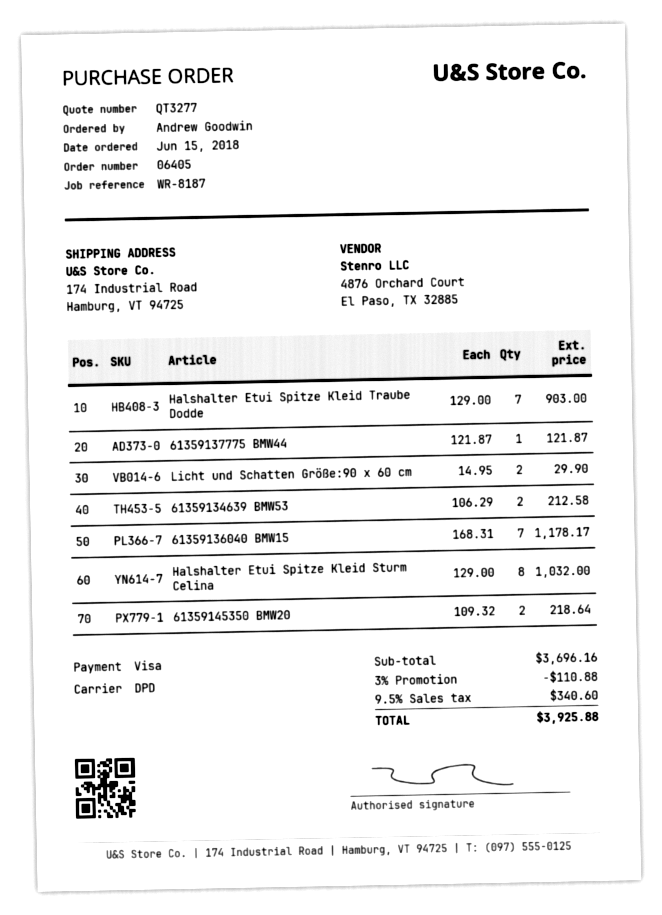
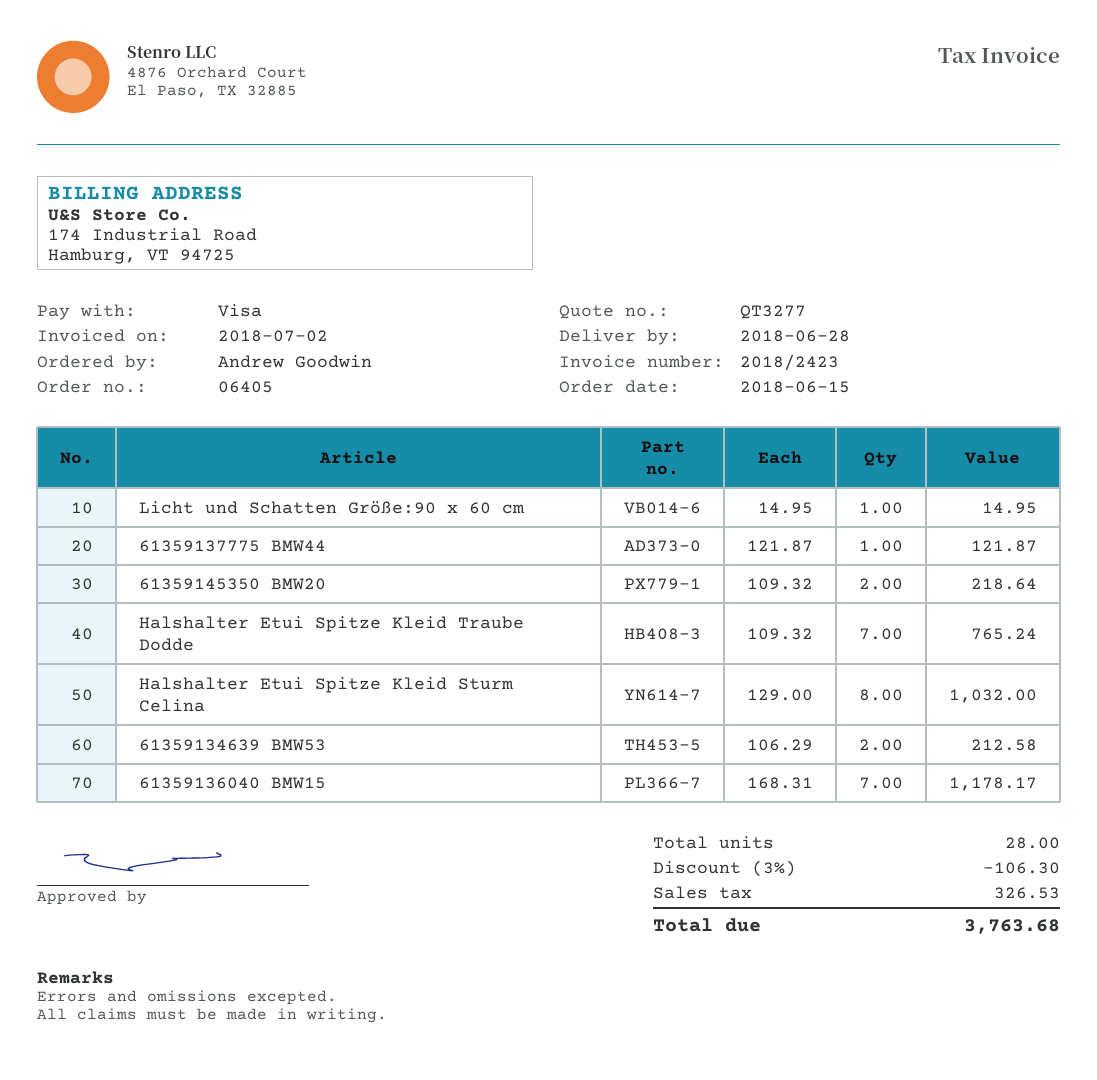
Halshalter Etui Spitze Kleid Traube Dodde: 7 x 129.00 = 903.00 -> 7 x 109.32 = 765.24
Licht und Schatten Größe:90 x 60 cm: 2 x 14.95 = 29.90 -> 1 x 14.95 = 14.95
discount: 3% = 110.88 -> 3% = 106.30
tax: 340.60 -> 326.53
total: 3925.88 -> 3763.68

